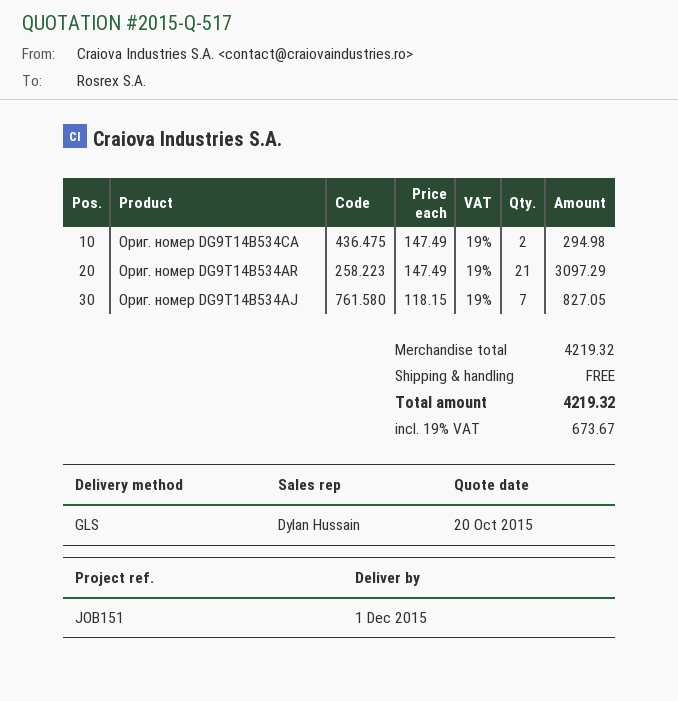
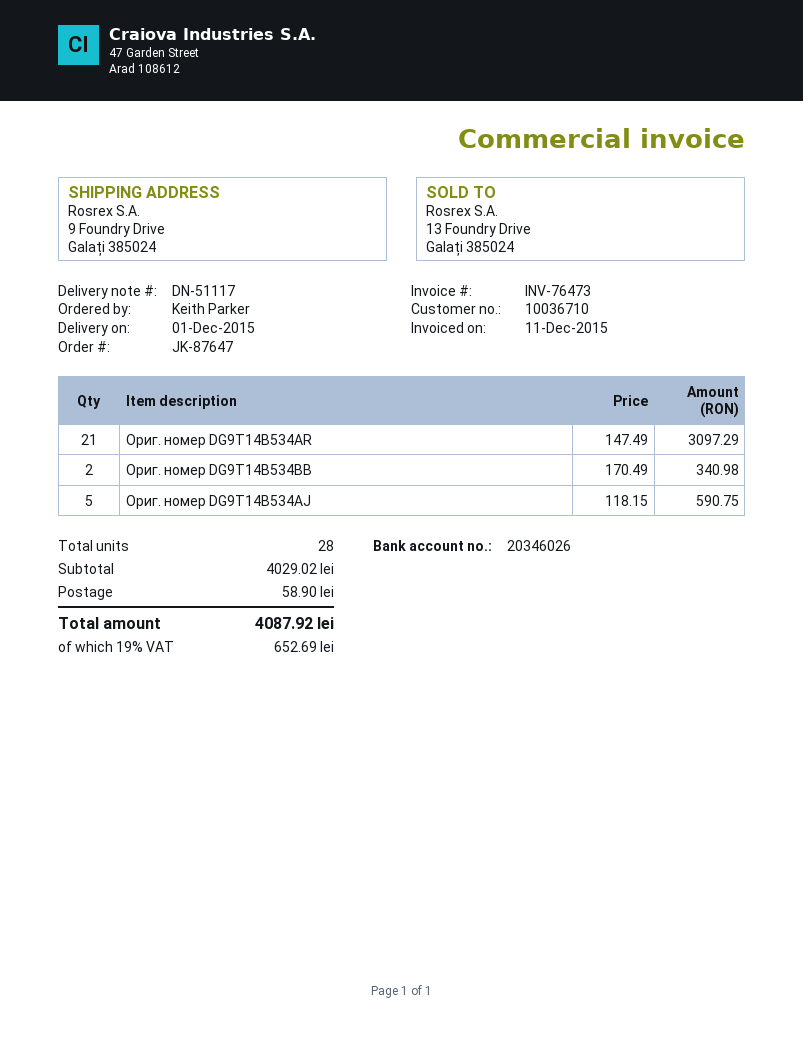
Ориг. номер DG9T14B534CA: 2 x 147.49 = 294.98 -> none
Ориг. номер DG9T14B534AJ: 7 x 118.15 = 827.05 -> 5 x 118.15 = 590.75
Ориг. номер DG9T14B534BB: none -> 2 x 170.49 = 340.98
subtotal: 4219.32 -> 4029.02
shipping: 0.00 -> 58.90
tax: 19% = 673.67 -> 19% = 652.69
total: 4219.32 -> 4087.92

